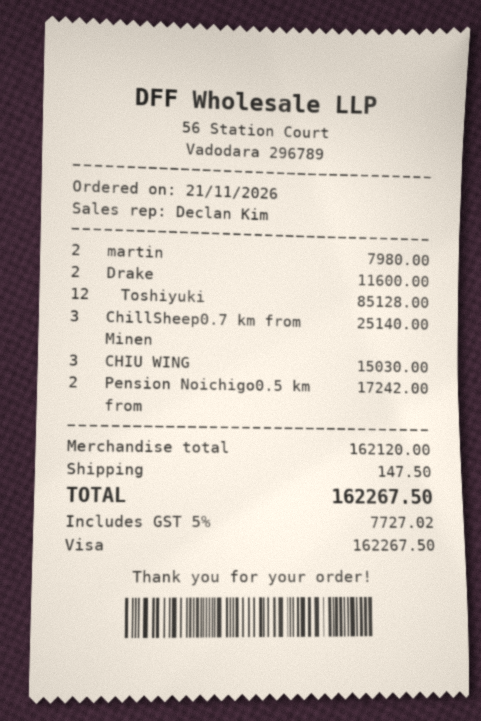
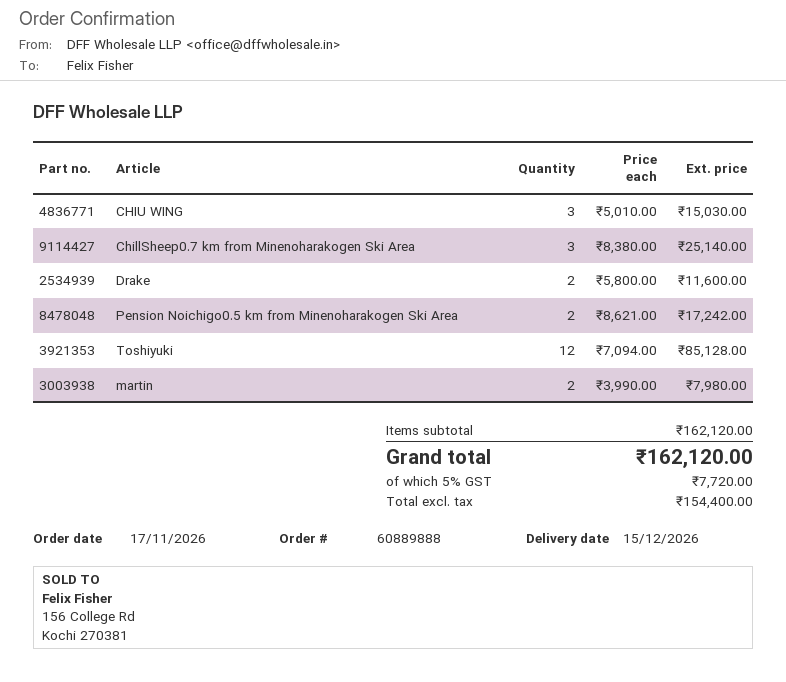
order date: 2026-11-21 -> 2026-11-17
shipping: 147.50 -> none
tax: 5% = 7727.02 -> 5% = 7720.00
total: 162267.50 -> 162120.00

